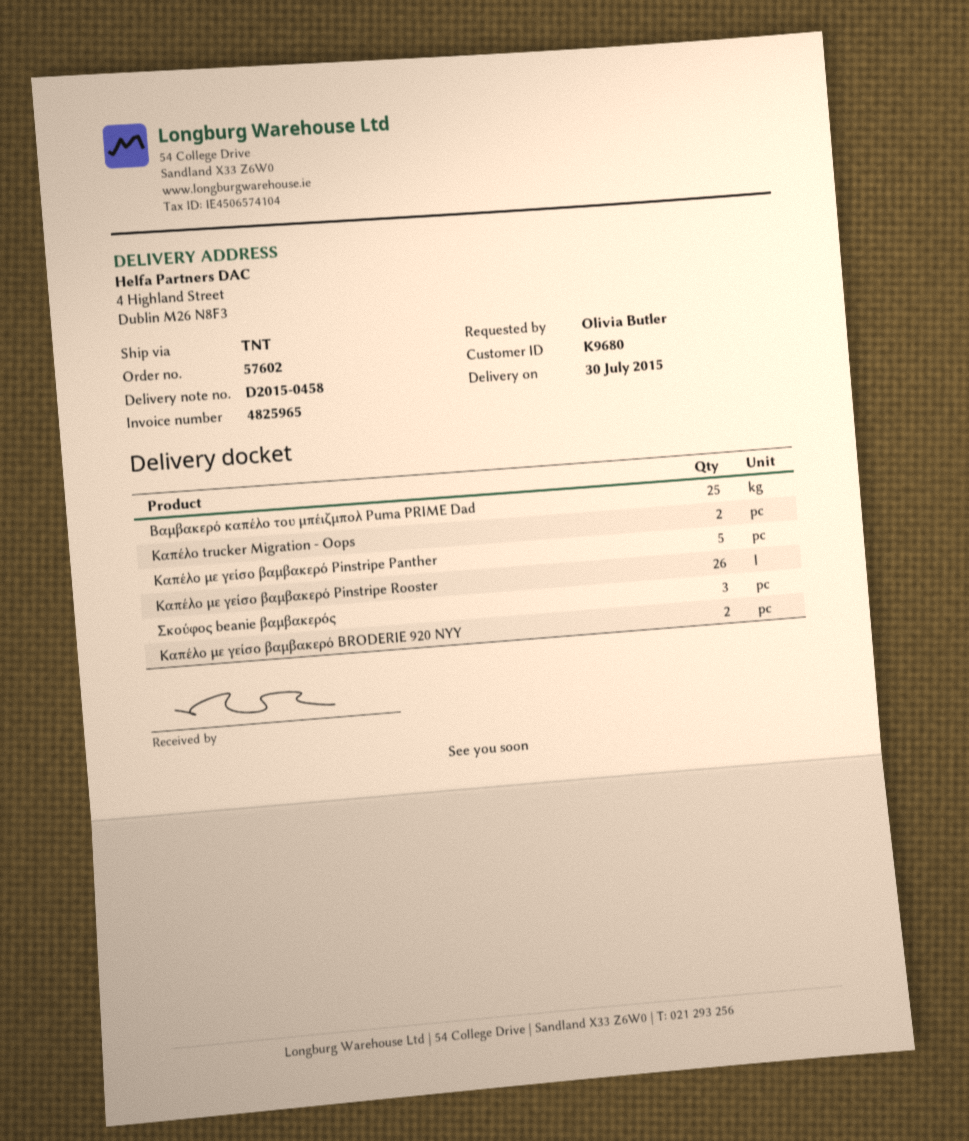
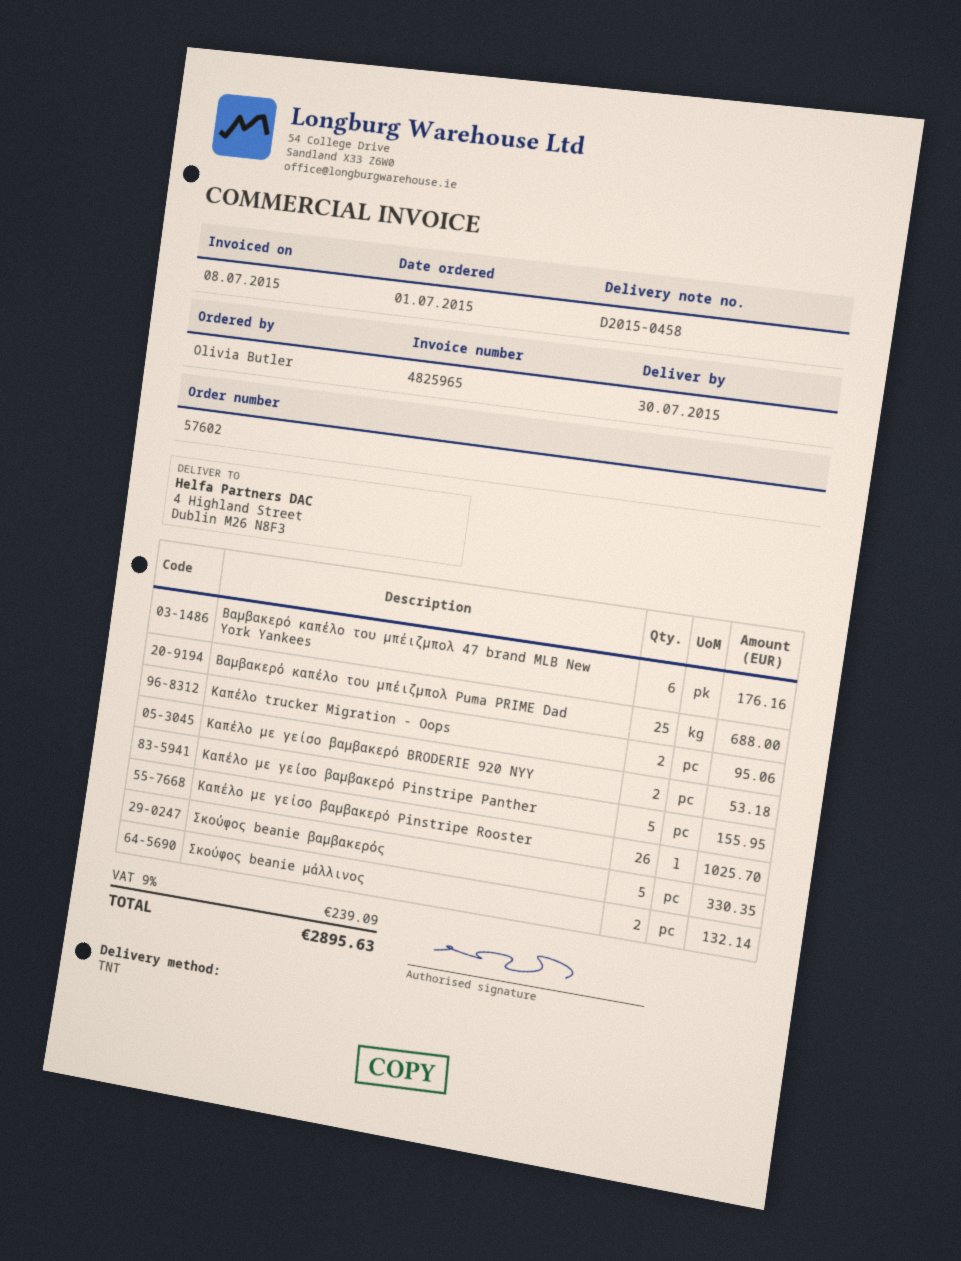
Σκούφος beanie βαμβακερός: 3 -> 5
Βαμβακερό καπέλο του μπέιζμπολ 47 brand MLB New York Yankees: none -> 6
Σκούφος beanie μάλλινος: none -> 2

